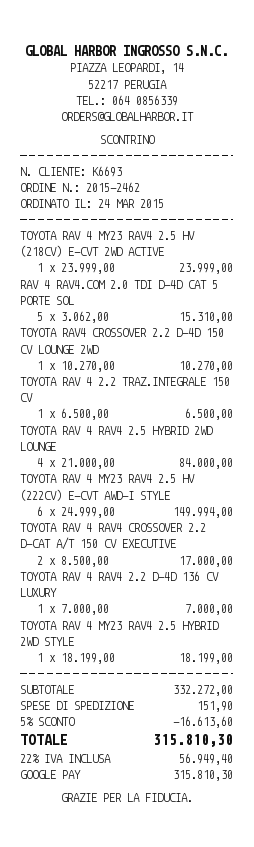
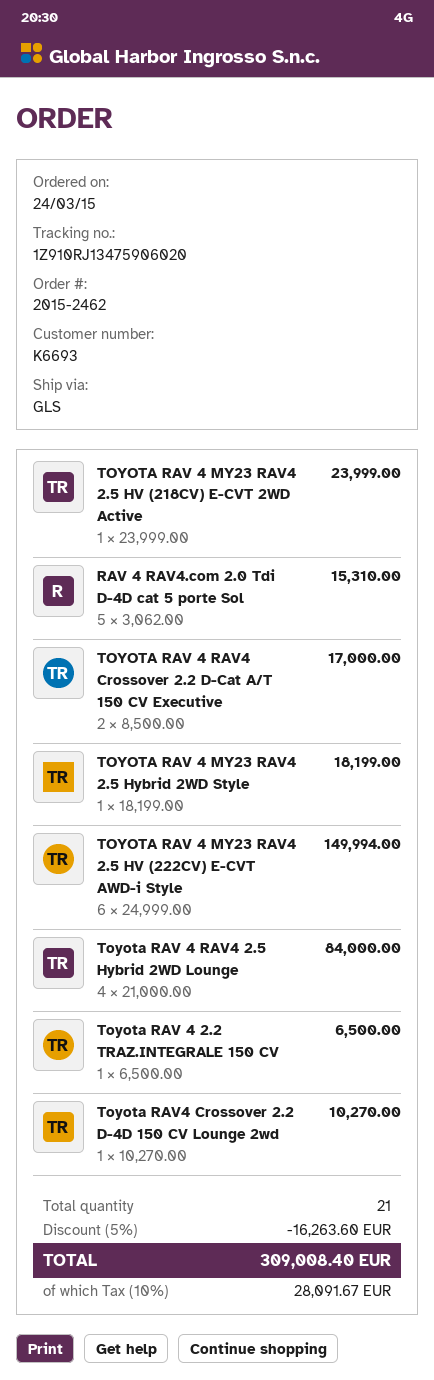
TOYOTA RAV 4 RAV4 2.2 D-4D 136 CV LUXURY: 1 x 7000.00 = 7000.00 -> none
discount: 5% = 16613.60 -> 5% = 16263.60
shipping: 151.90 -> none
tax: 22% = 56949.40 -> 10% = 28091.67
total: 315810.30 -> 309008.40

